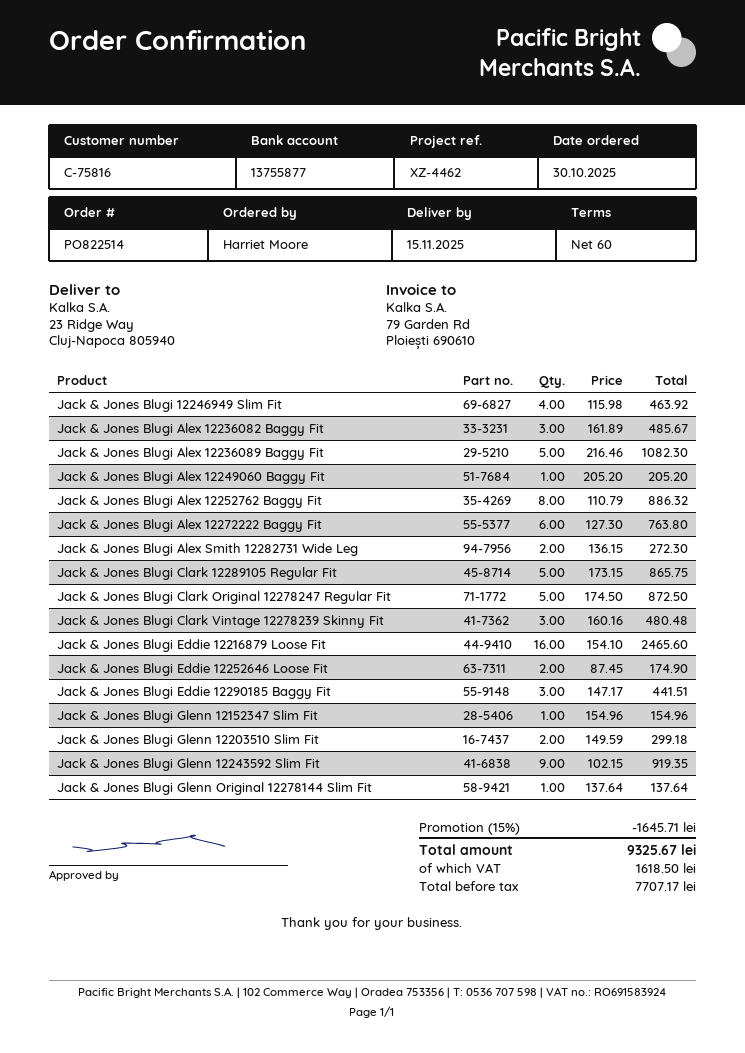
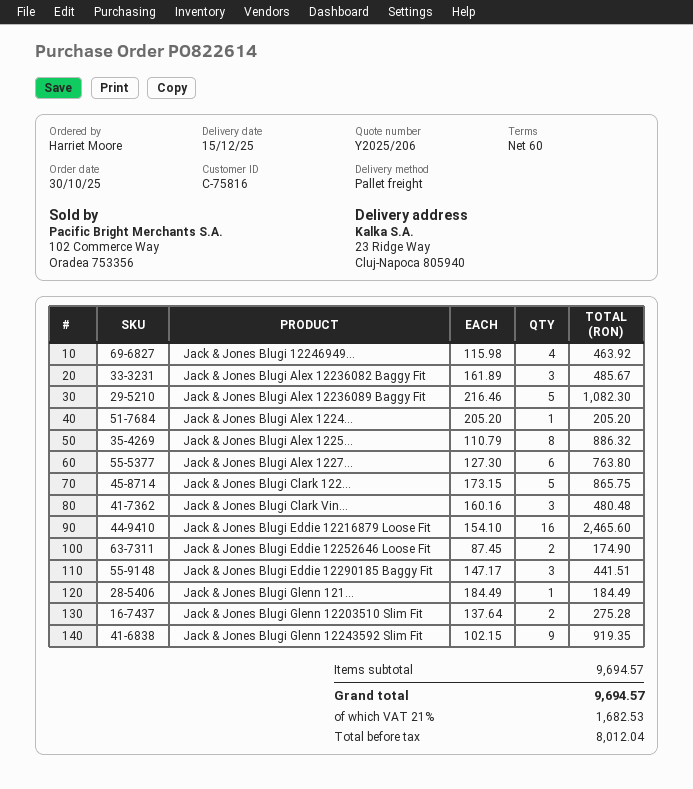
order number: PO822514 -> PO822614
delivery date: 2025-11-15 -> 2025-12-15
Jack & Jones Blugi Alex Smith 12282731 Wide Leg: 2 x 136.15 = 272.30 -> none
Jack & Jones Blugi Clark Original 12278247 Regular Fit: 5 x 174.50 = 872.50 -> none
Jack & Jones Blugi Glenn 12152347 Slim Fit: 1 x 154.96 = 154.96 -> 1 x 184.49 = 184.49
Jack & Jones Blugi Glenn 12203510 Slim Fit: 2 x 149.59 = 299.18 -> 2 x 137.64 = 275.28
Jack & Jones Blugi Glenn Original 12278144 Slim Fit: 1 x 137.64 = 137.64 -> none
discount: 15% = 1645.71 -> none
net: 7707.17 -> 8012.04
tax: 1618.50 -> 1682.53
total: 9325.67 -> 9694.57

